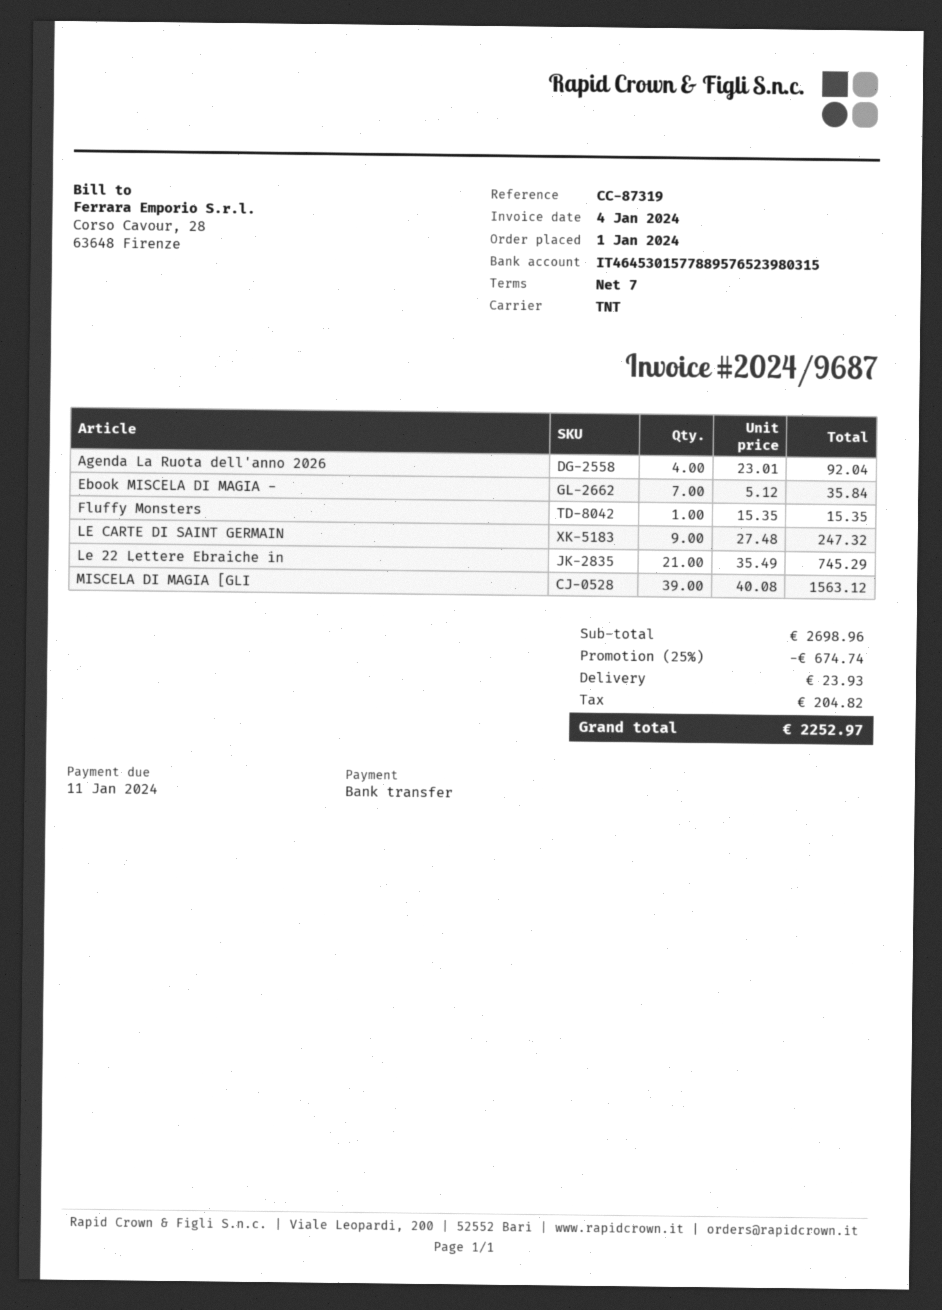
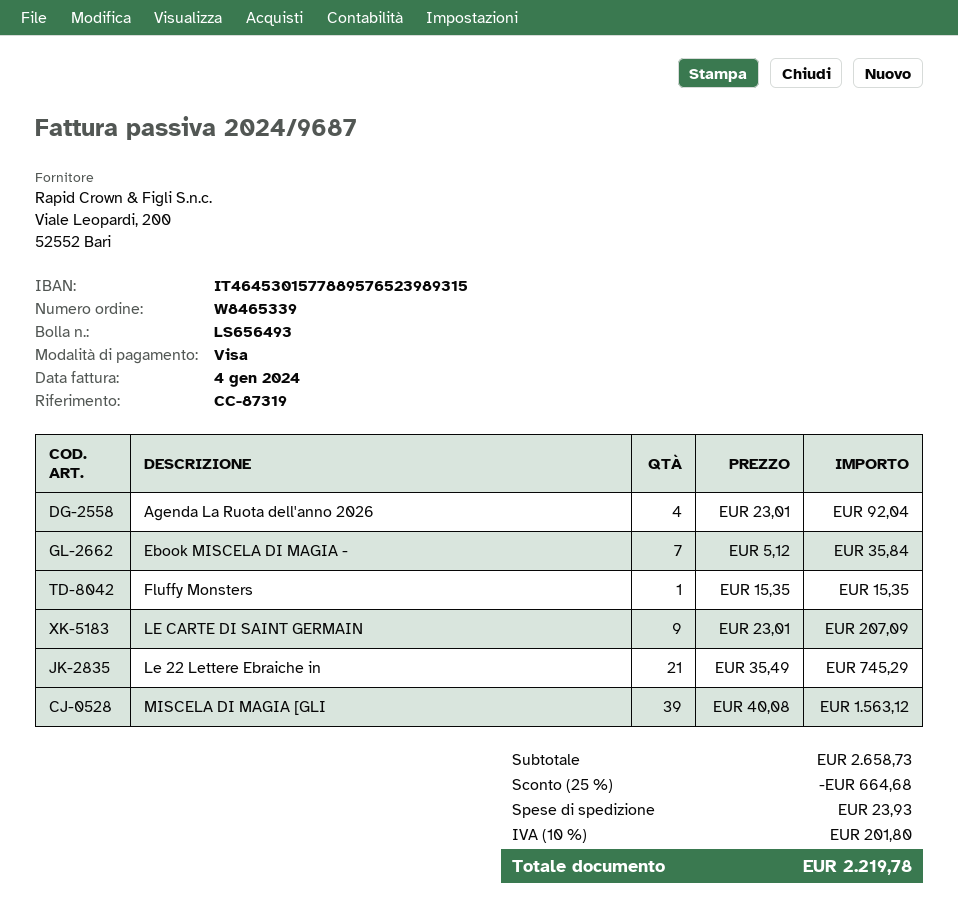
payment method: bank transfer -> Visa
bank account: IT4645301577889576523980315 -> IT4645301577889576523989315
LE CARTE DI SAINT GERMAIN: 9 x 27.48 = 247.32 -> 9 x 23.01 = 207.09
subtotal: 2698.96 -> 2658.73
discount: 25% = 674.74 -> 25% = 664.68
tax: 204.82 -> 201.80
total: 2252.97 -> 2219.78

